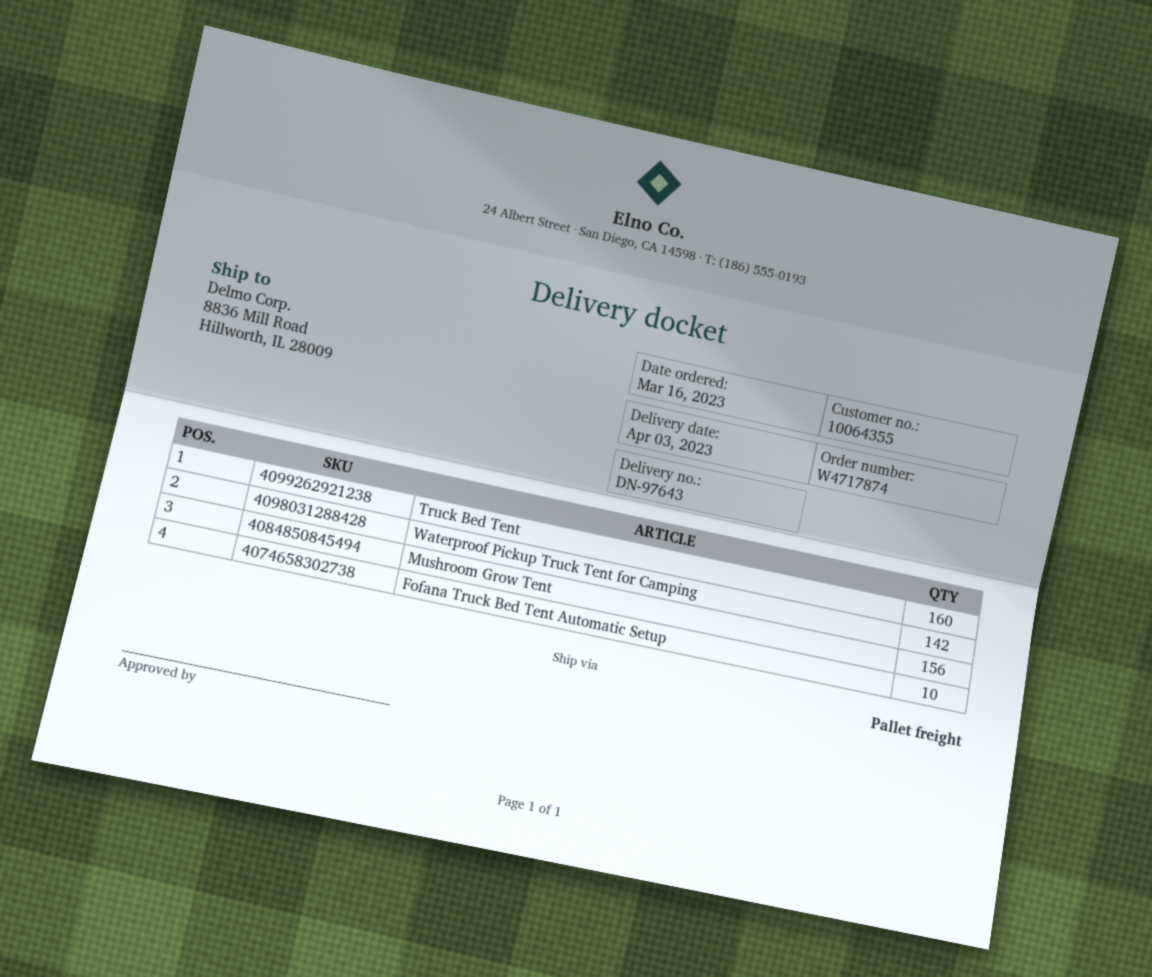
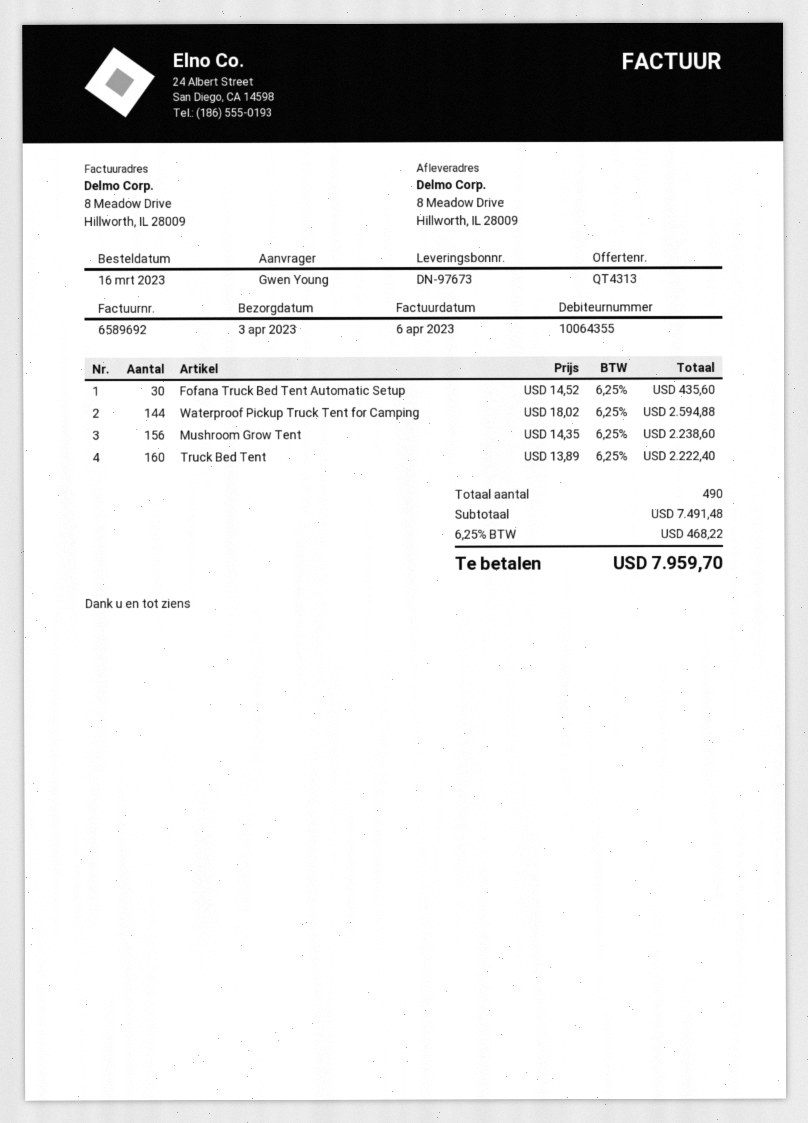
delivery note number: DN-97643 -> DN-97673
ship to: 8836 Mill Road, Hillworth, IL 28009 -> 8 Meadow Drive, Hillworth, IL 28009
Waterproof Pickup Truck Tent for Camping: 142 -> 144
Fofana Truck Bed Tent Automatic Setup: 10 -> 30

